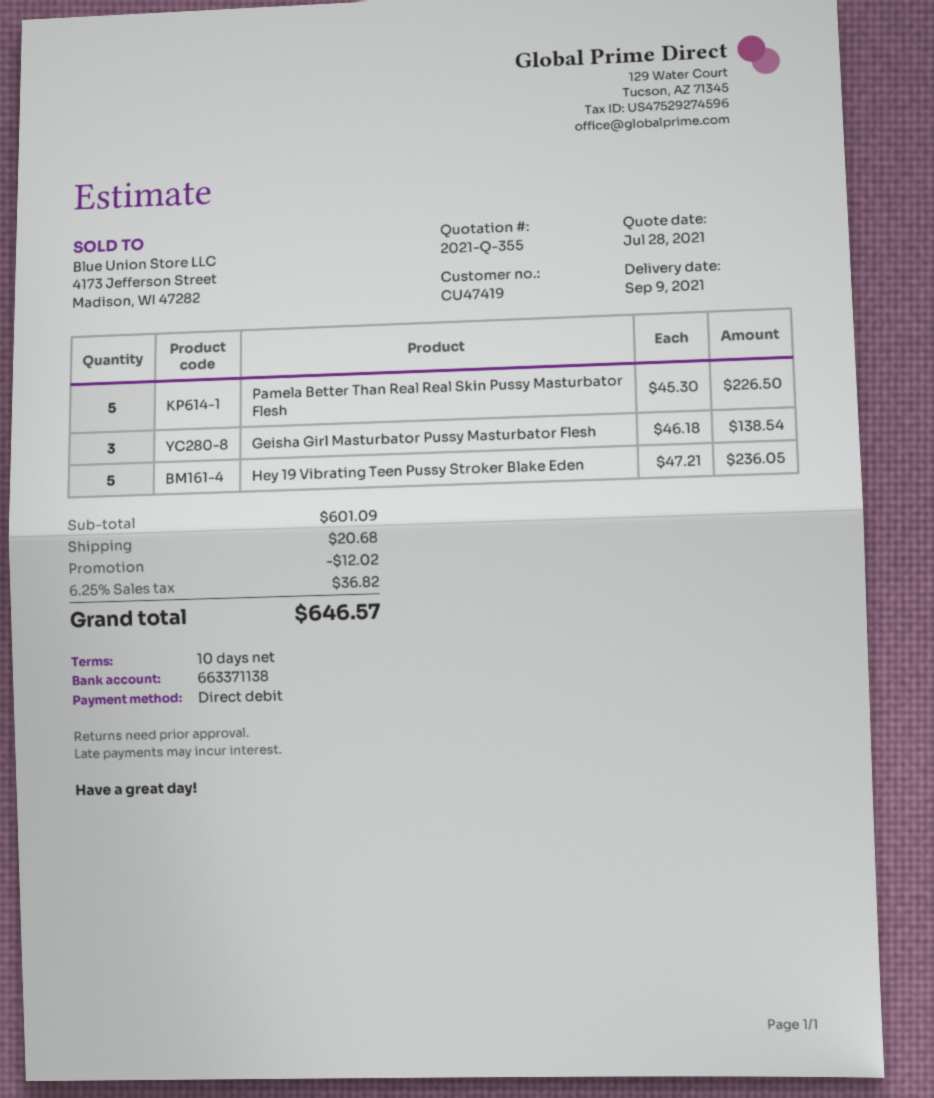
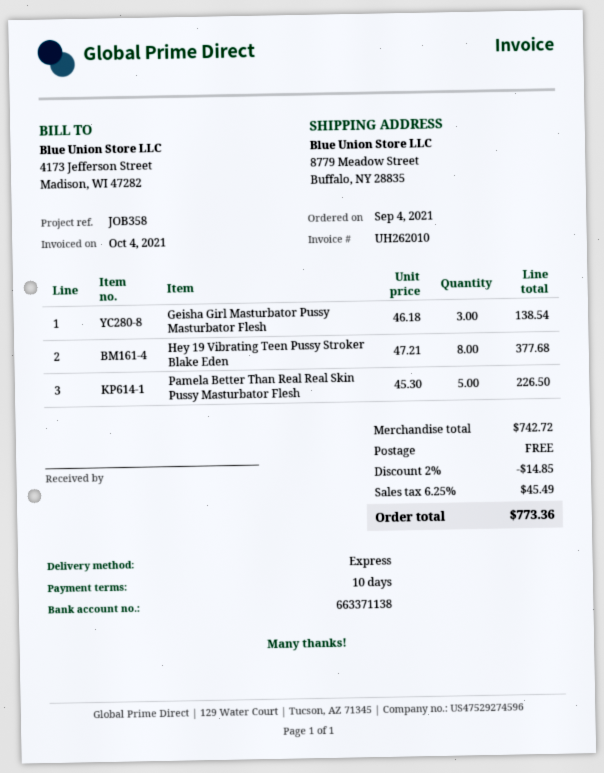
Hey 19 Vibrating Teen Pussy Stroker Blake Eden: 5 x 47.21 = 236.05 -> 8 x 47.21 = 377.68
subtotal: 601.09 -> 742.72
discount: 12.02 -> 14.85
shipping: 20.68 -> 0.00
tax: 6.25% = 36.82 -> 6.25% = 45.49
total: 646.57 -> 773.36

